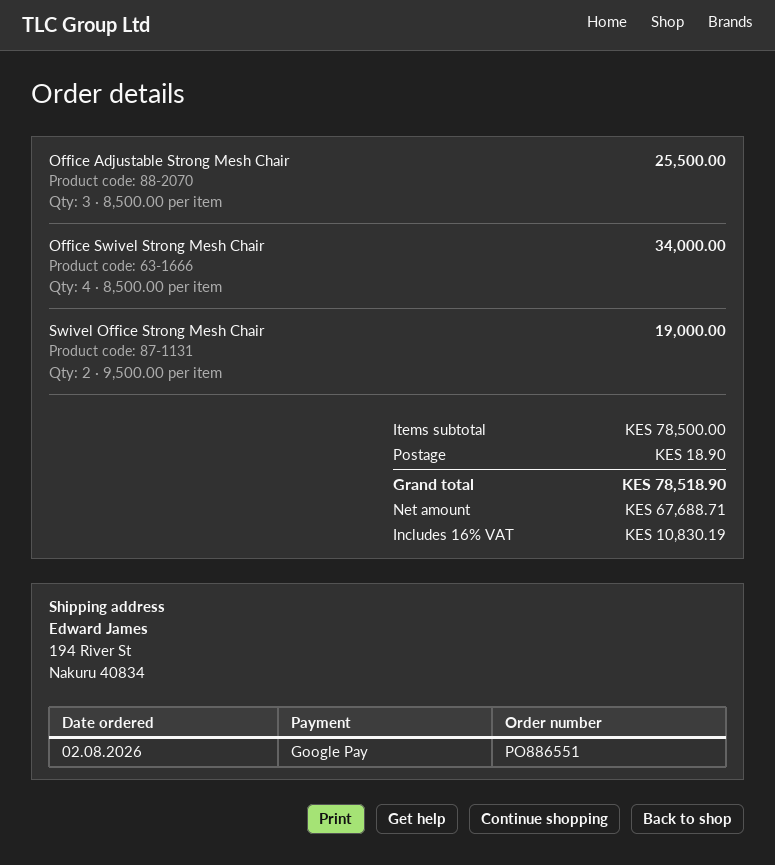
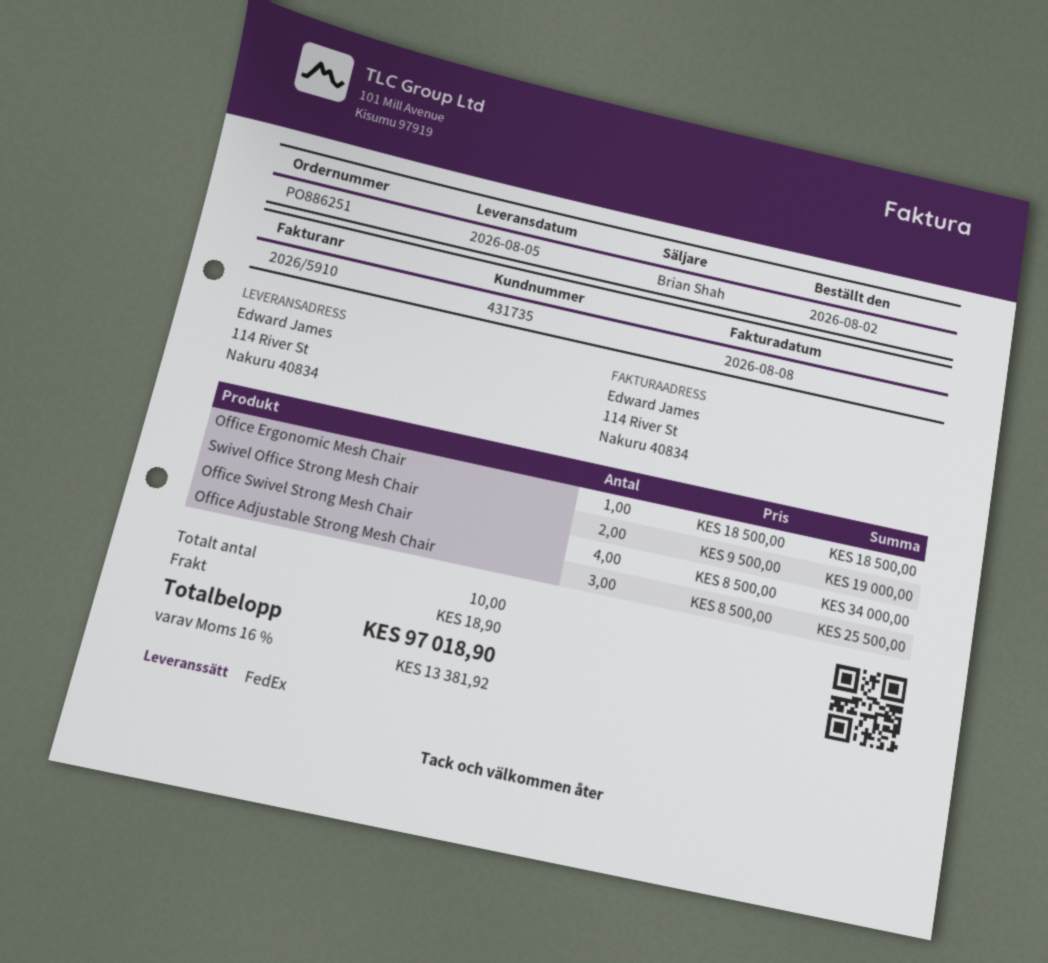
order number: PO886551 -> PO886251
ship to: 194 River St, Nakuru 40834 -> 114 River St, Nakuru 40834
Office Ergonomic Mesh Chair: none -> 1 x 18500.00 = 18500.00
tax: 16% = 10830.19 -> 16% = 13381.92
total: 78518.90 -> 97018.90

